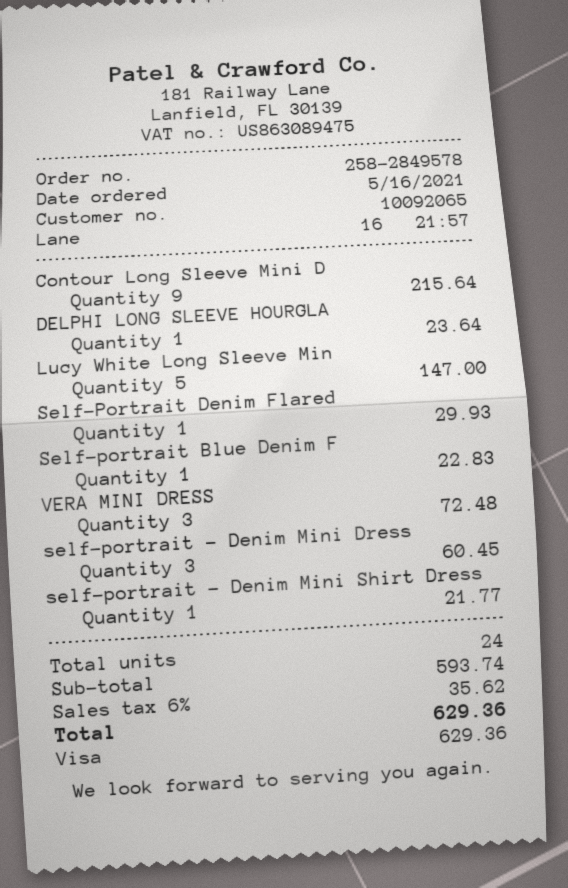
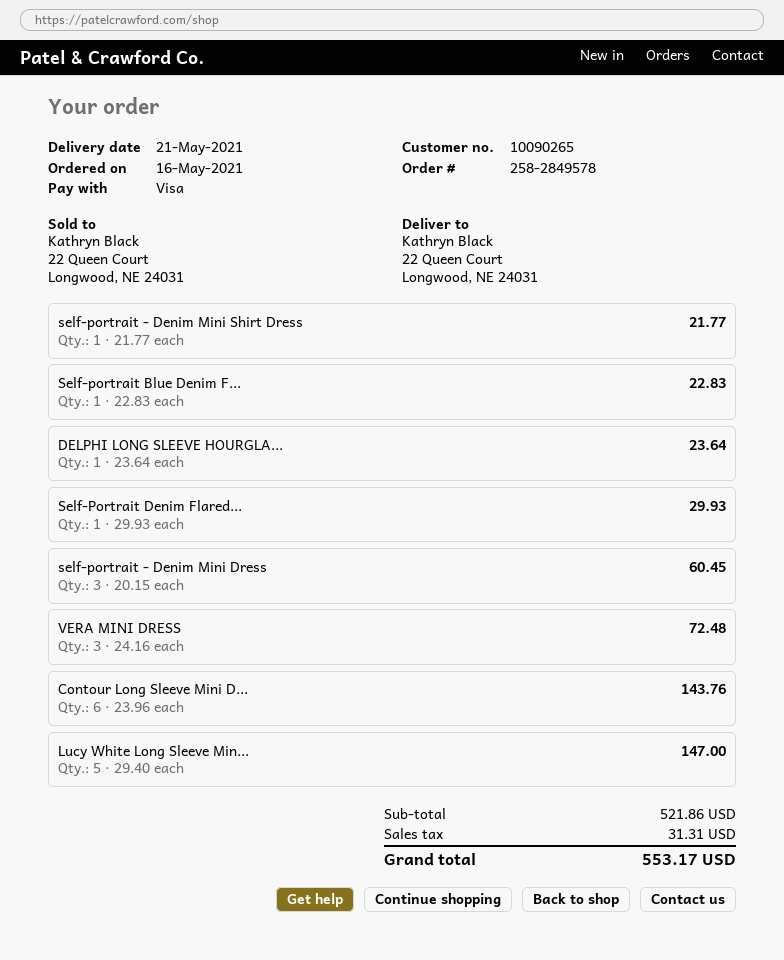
customer number: 10092065 -> 10090265
Contour Long Sleeve Mini D: 9 for 215.64 -> 6 for 143.76
subtotal: 593.74 -> 521.86
tax: 35.62 -> 31.31
total: 629.36 -> 553.17

